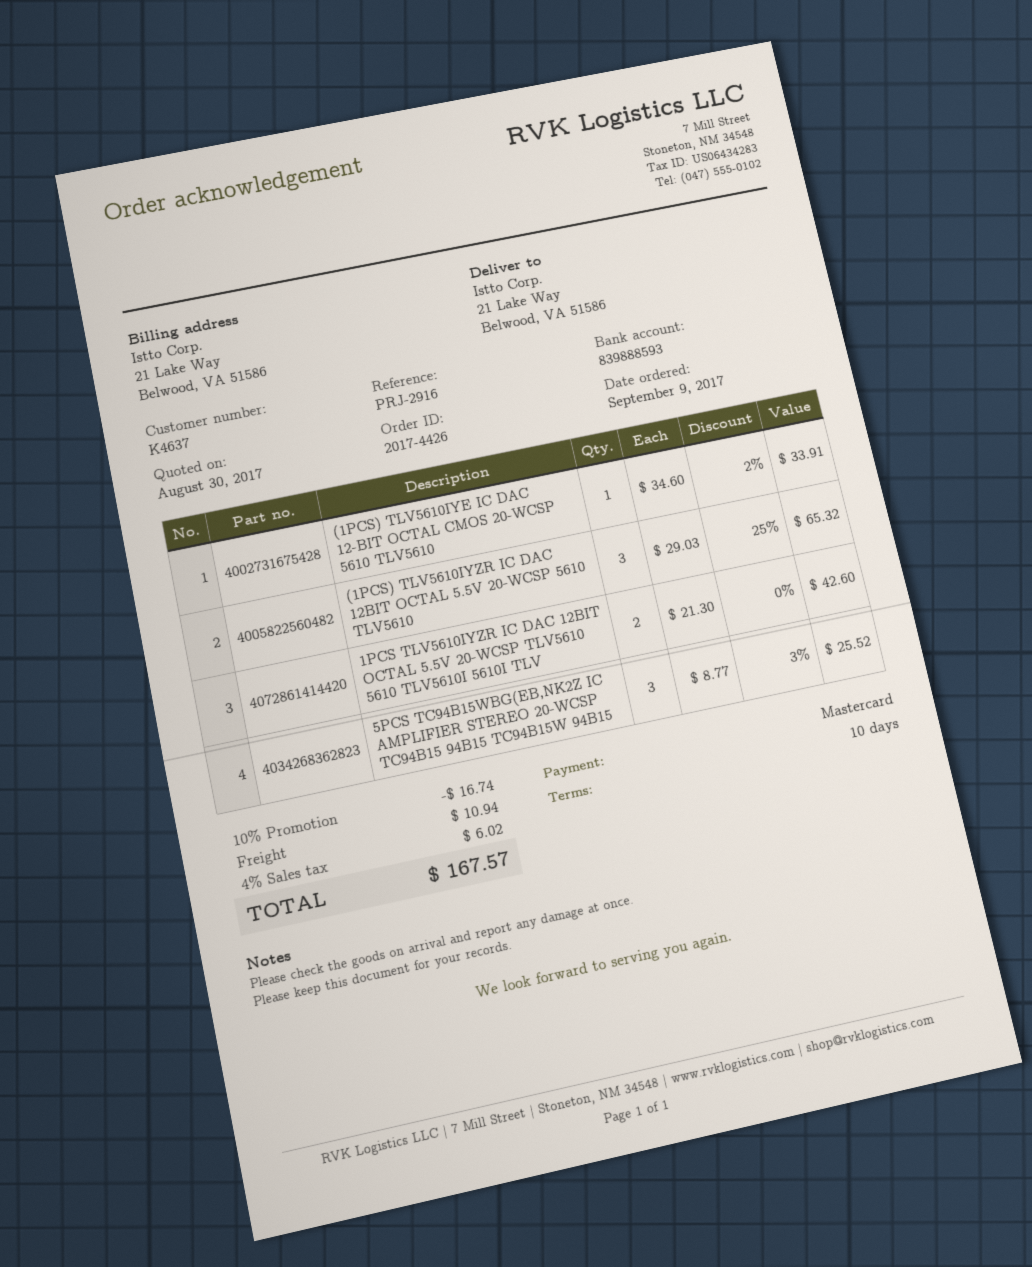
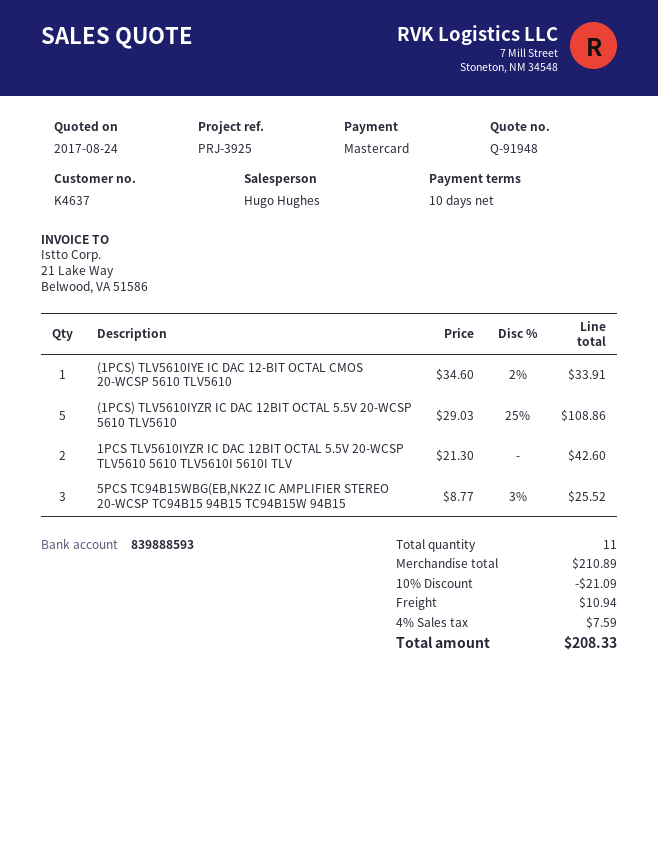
quote date: 2017-08-30 -> 2017-08-24
reference: PRJ-2916 -> PRJ-3925
(1PCS) TLV5610IYZR IC DAC 12BIT OCTAL 5.5V 20-WCSP 5610 TLV5610: 3 x 29.03 - 25% = 65.32 -> 5 x 29.03 - 25% = 108.86
discount: 10% = 16.74 -> 10% = 21.09
tax: 4% = 6.02 -> 4% = 7.59
total: 167.57 -> 208.33

